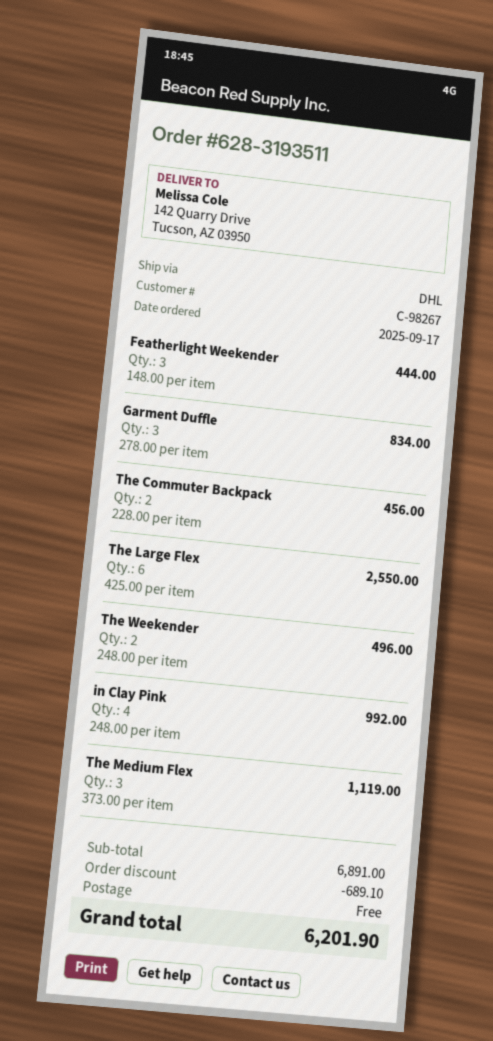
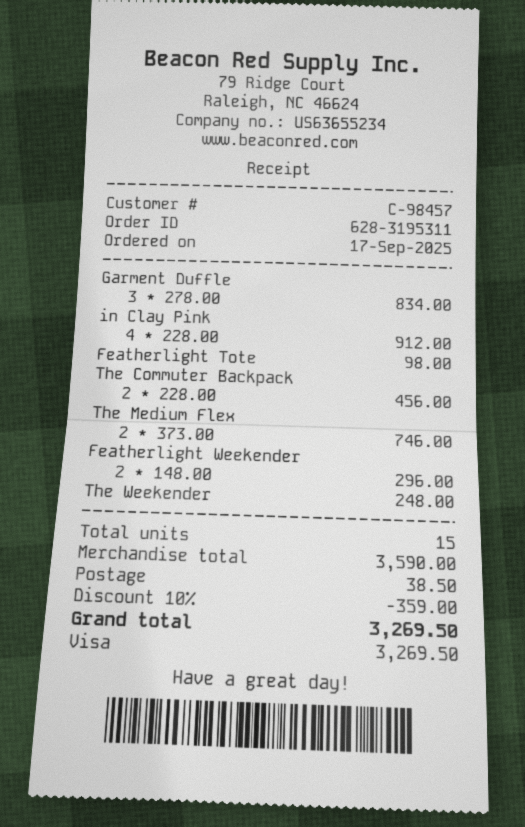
order number: 628-3193511 -> 628-3195311
customer number: C-98267 -> C-98457
Featherlight Weekender: 3 x 148.00 = 444.00 -> 2 x 148.00 = 296.00
The Large Flex: 6 x 425.00 = 2550.00 -> none
The Weekender: 2 x 248.00 = 496.00 -> 1 x 248.00 = 248.00
in Clay Pink: 4 x 248.00 = 992.00 -> 4 x 228.00 = 912.00
The Medium Flex: 3 x 373.00 = 1119.00 -> 2 x 373.00 = 746.00
Featherlight Tote: none -> 1 x 98.00 = 98.00
subtotal: 6891.00 -> 3590.00
discount: 689.10 -> 359.00
shipping: 0.00 -> 38.50
total: 6201.90 -> 3269.50

